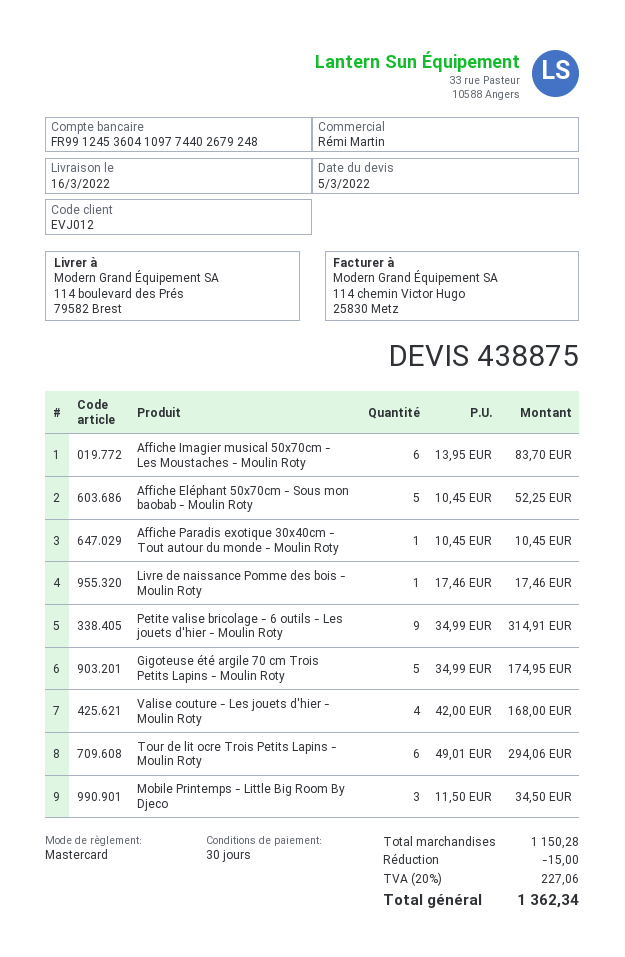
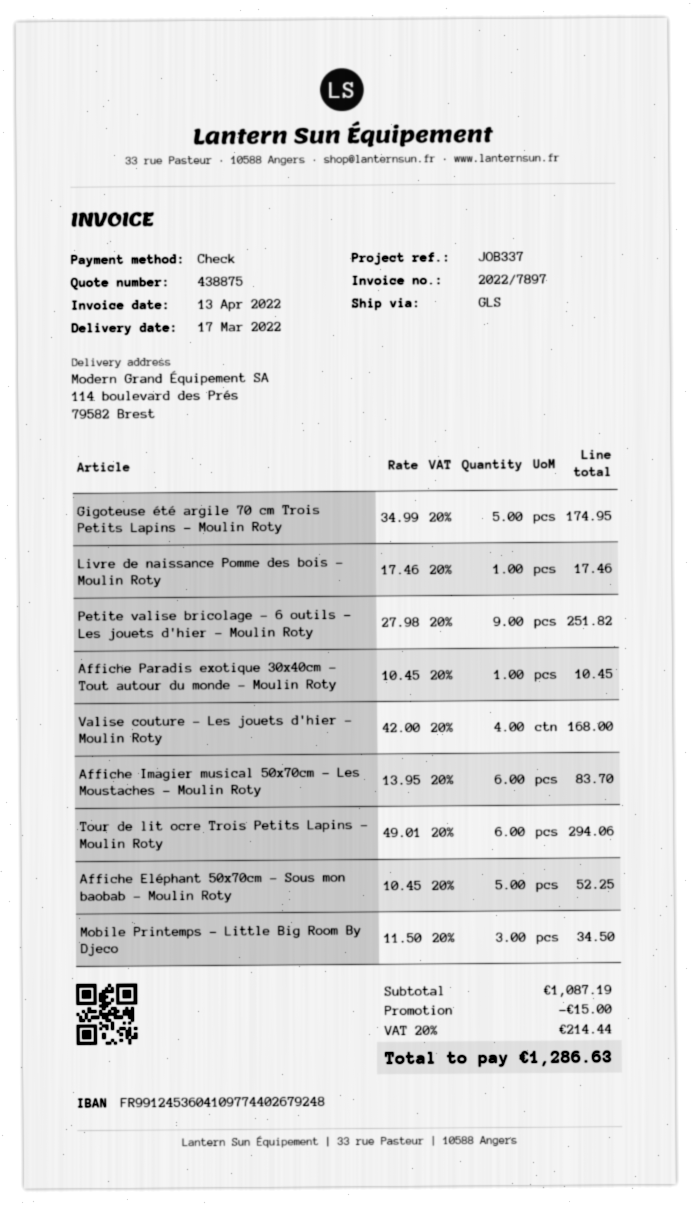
delivery date: 2022-03-16 -> 2022-03-17
payment method: Mastercard -> cheque
Petite valise bricolage - 6 outils - Les jouets d'hier - Moulin Roty: 9 x 34.99 = 314.91 -> 9 x 27.98 = 251.82
subtotal: 1150.28 -> 1087.19
tax: 20% = 227.06 -> 20% = 214.44
total: 1362.34 -> 1286.63

